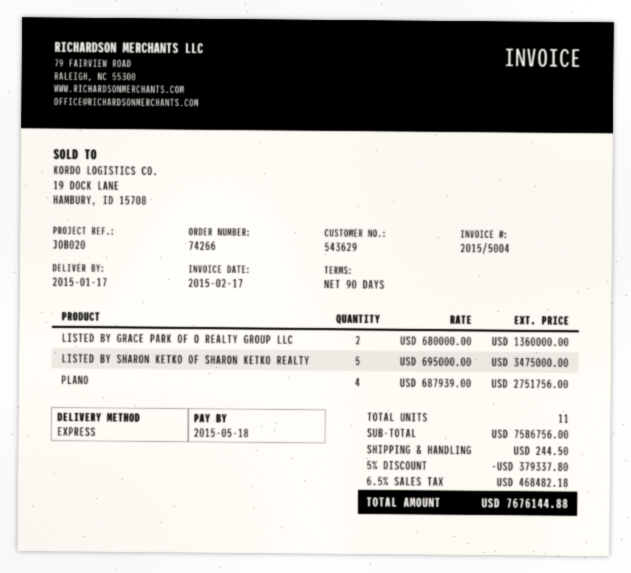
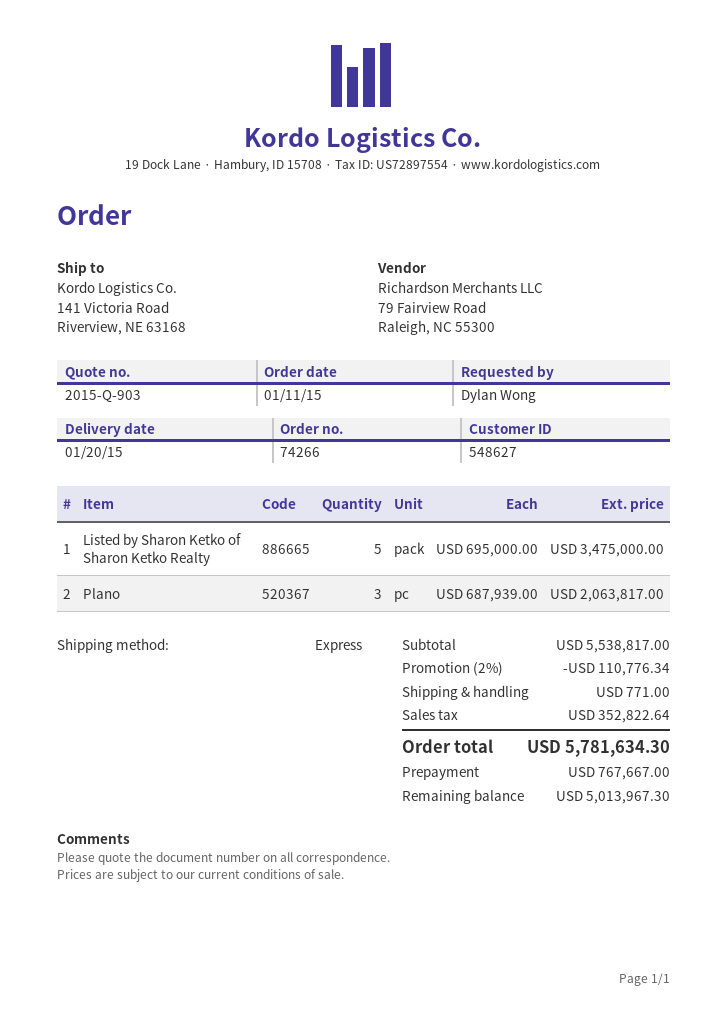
delivery date: 2015-01-17 -> 2015-01-20
customer number: 543629 -> 548627
LISTED BY GRACE PARK OF O REALTY GROUP LLC: 2 x 680000.00 = 1360000.00 -> none
PLANO: 4 x 687939.00 = 2751756.00 -> 3 x 687939.00 = 2063817.00
subtotal: 7586756.00 -> 5538817.00
discount: 5% = 379337.80 -> 2% = 110776.34
shipping: 244.50 -> 771.00
tax: 468482.18 -> 352822.64
total: 7676144.88 -> 5781634.30

